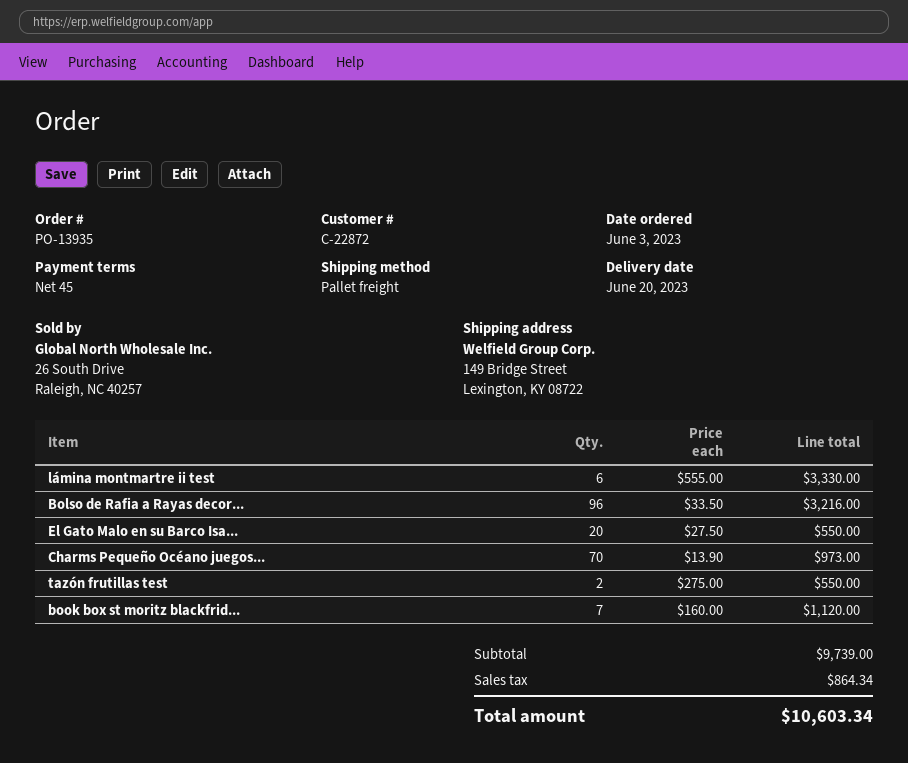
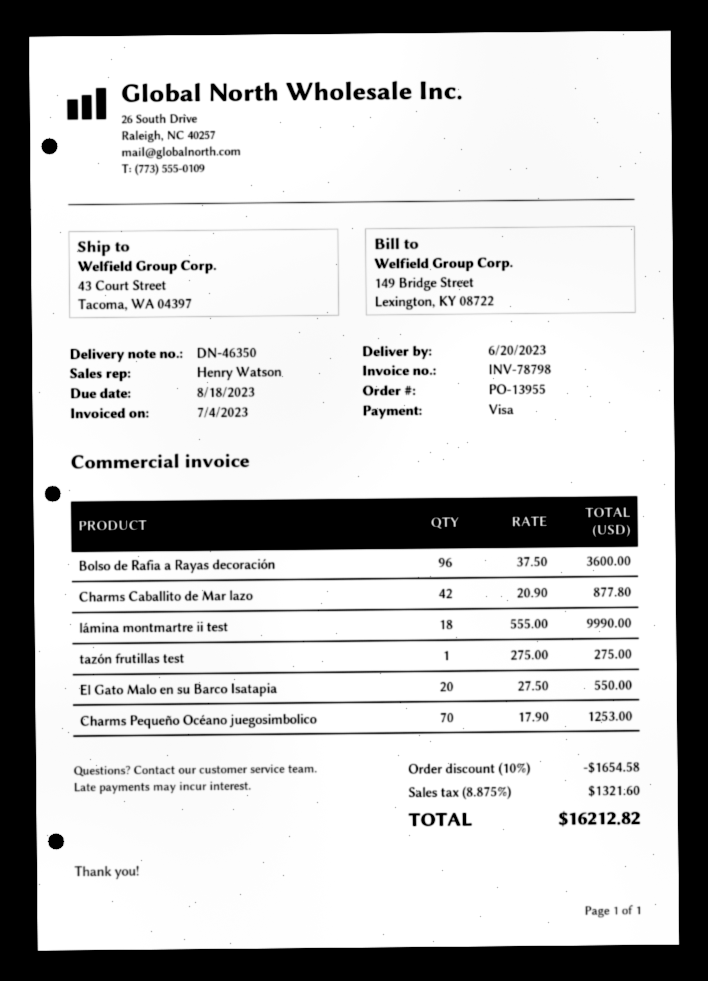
order number: PO-13935 -> PO-13955
ship to: 149 Bridge Street, Lexington, KY 08722 -> 43 Court Street, Tacoma, WA 04397
lámina montmartre ii test: 6 x 555.00 = 3330.00 -> 18 x 555.00 = 9990.00
Bolso de Rafia a Rayas decor...: 96 x 33.50 = 3216.00 -> 96 x 37.50 = 3600.00
Charms Pequeño Océano juegos...: 70 x 13.90 = 973.00 -> 70 x 17.90 = 1253.00
tazón frutillas test: 2 x 275.00 = 550.00 -> 1 x 275.00 = 275.00
book box st moritz blackfrid...: 7 x 160.00 = 1120.00 -> none
Charms Caballito de Mar lazo: none -> 42 x 20.90 = 877.80
discount: none -> 10% = 1654.58
tax: 864.34 -> 1321.60
total: 10603.34 -> 16212.82

